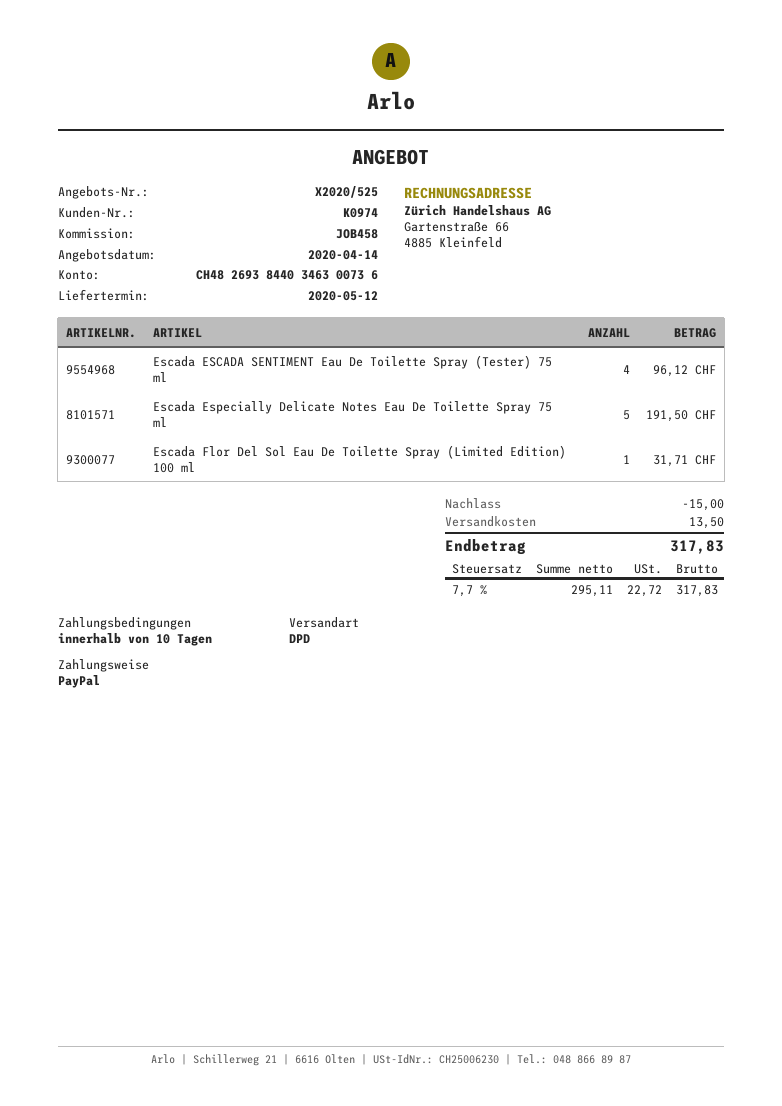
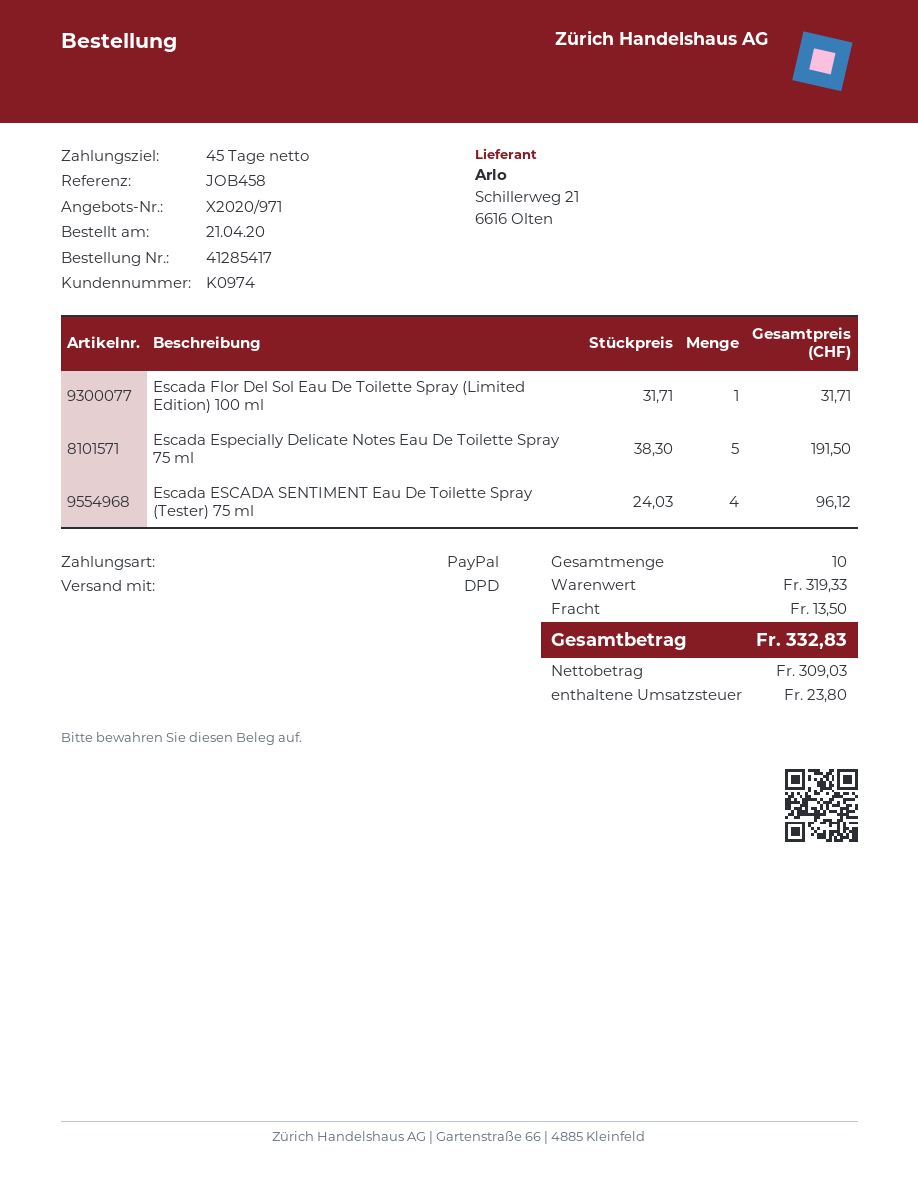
quote number: X2020/525 -> X2020/971
payment terms: 10 days -> 45 days
discount: 15.00 -> none
net: 295.11 -> 309.03
tax: 22.72 -> 23.80
total: 317.83 -> 332.83

